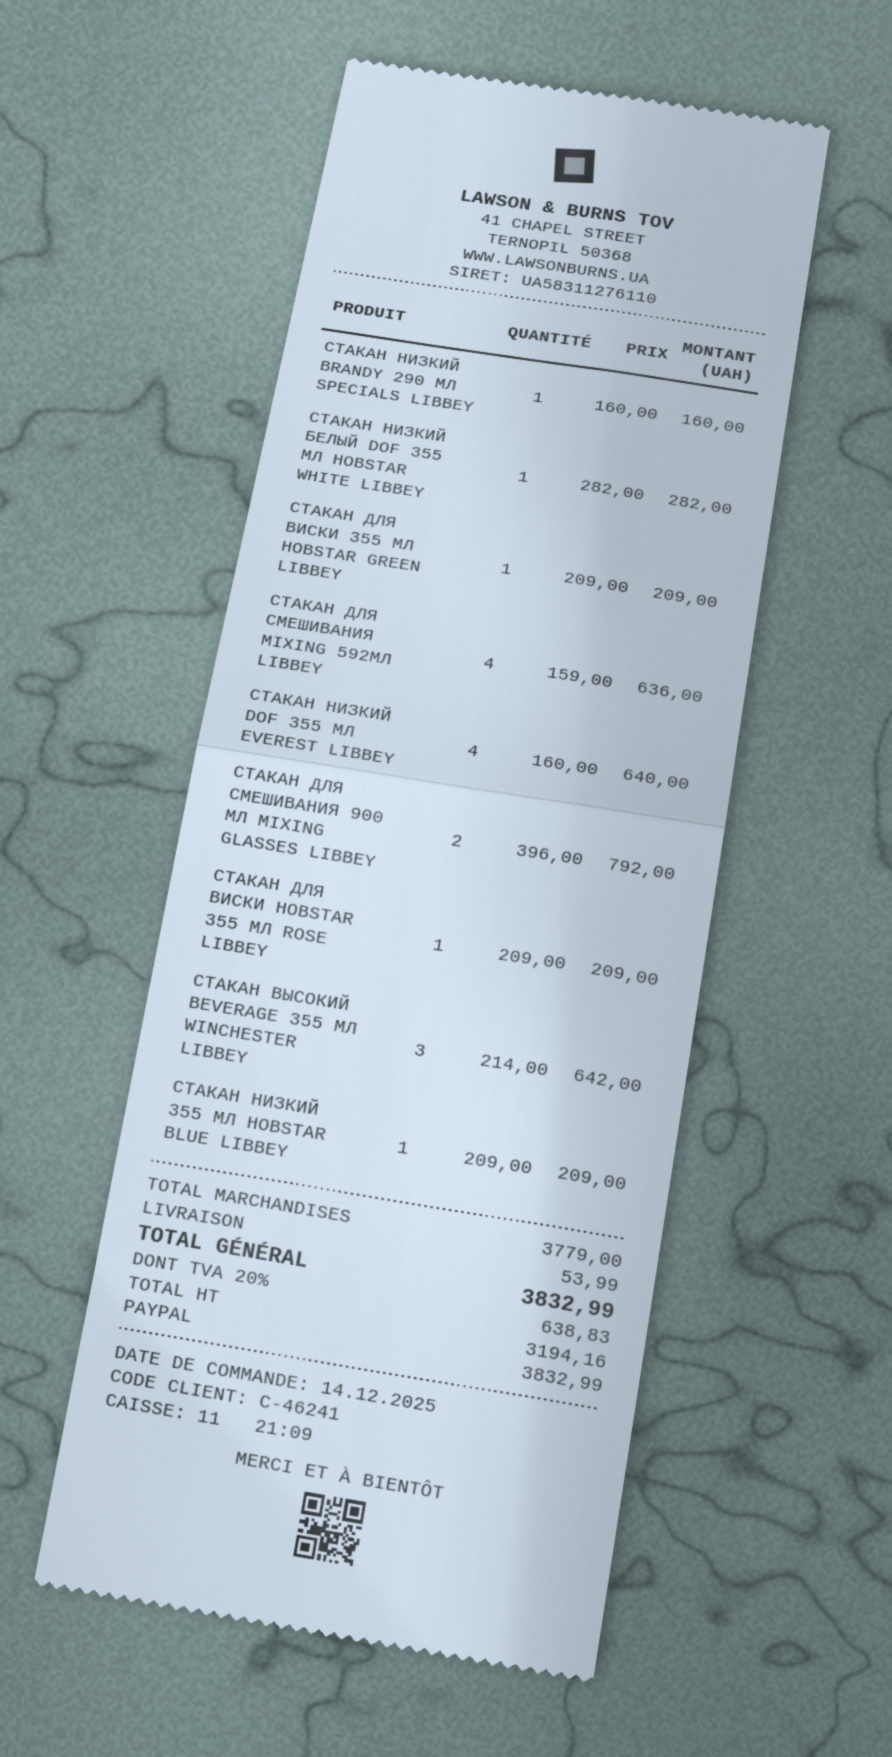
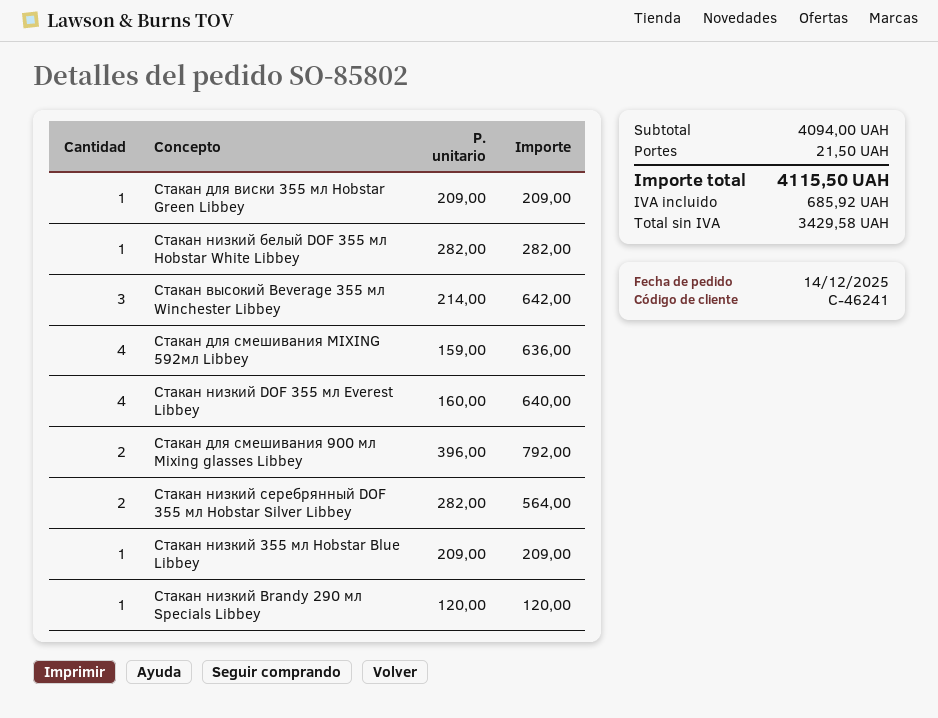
СТАКАН НИЗКИЙ BRANDY 290 МЛ SPECIALS LIBBEY: 1 x 160.00 = 160.00 -> 1 x 120.00 = 120.00
СТАКАН ДЛЯ ВИСКИ HOBSTAR 355 МЛ ROSE LIBBEY: 1 x 209.00 = 209.00 -> none
Стакан низкий серебрянный DOF 355 мл Hobstar Silver Libbey: none -> 2 x 282.00 = 564.00
subtotal: 3779.00 -> 4094.00
shipping: 53.99 -> 21.50
net: 3194.16 -> 3429.58
tax: 638.83 -> 685.92
total: 3832.99 -> 4115.50

